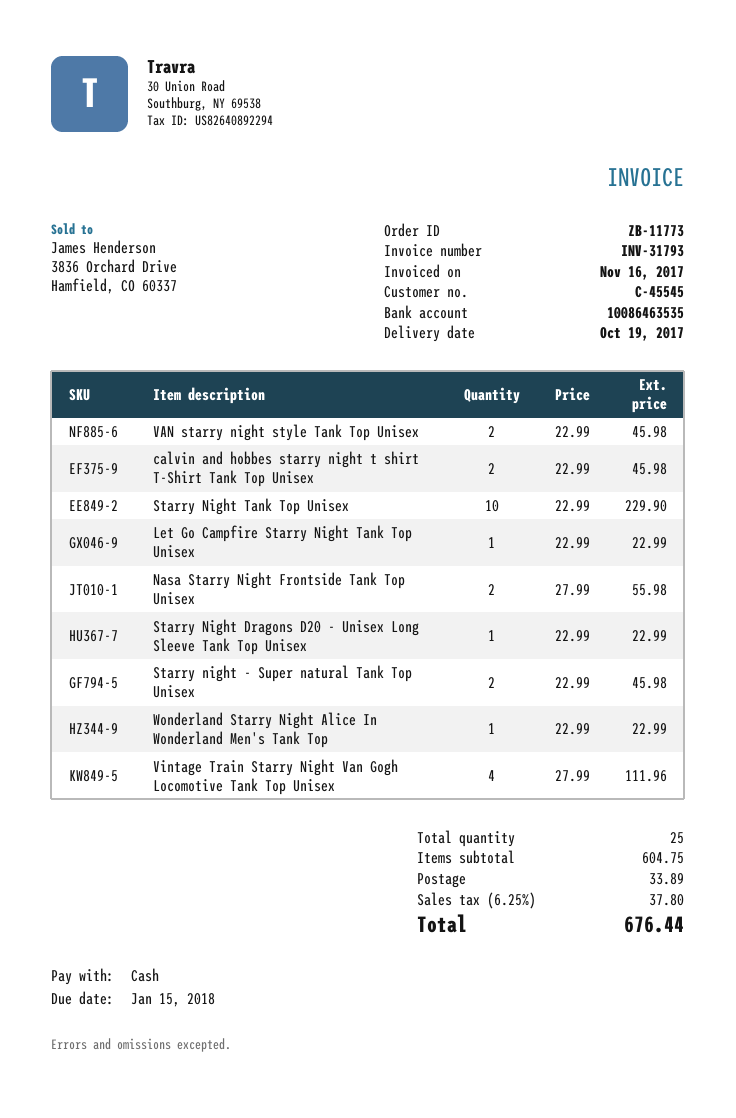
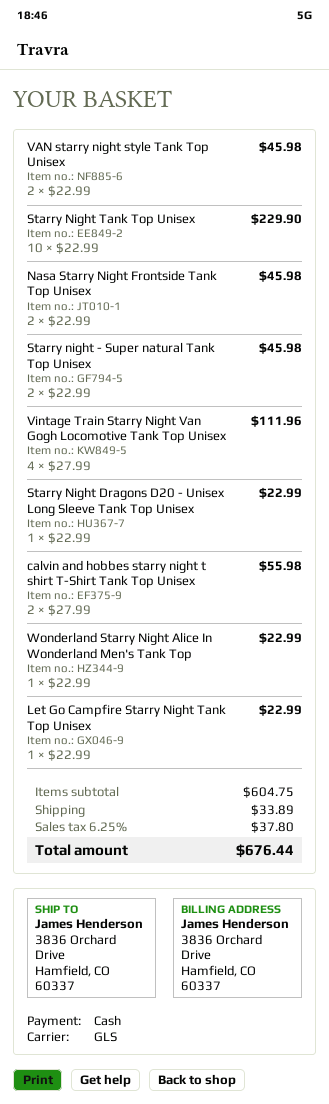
calvin and hobbes starry night t shirt T-Shirt Tank Top Unisex: 2 x 22.99 = 45.98 -> 2 x 27.99 = 55.98
Nasa Starry Night Frontside Tank Top Unisex: 2 x 27.99 = 55.98 -> 2 x 22.99 = 45.98

